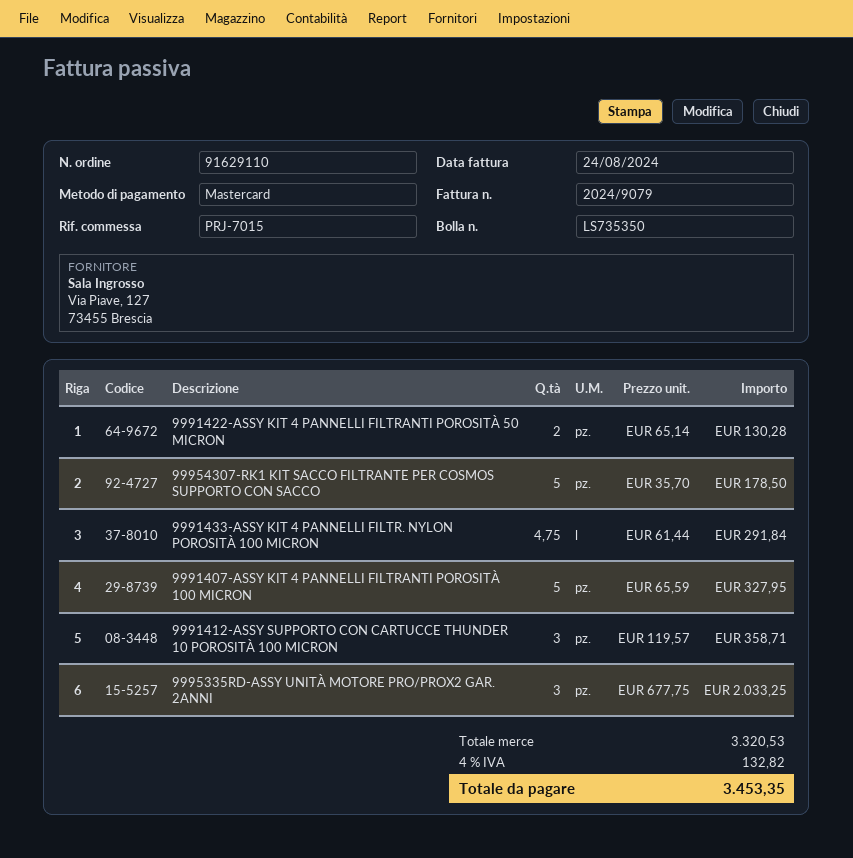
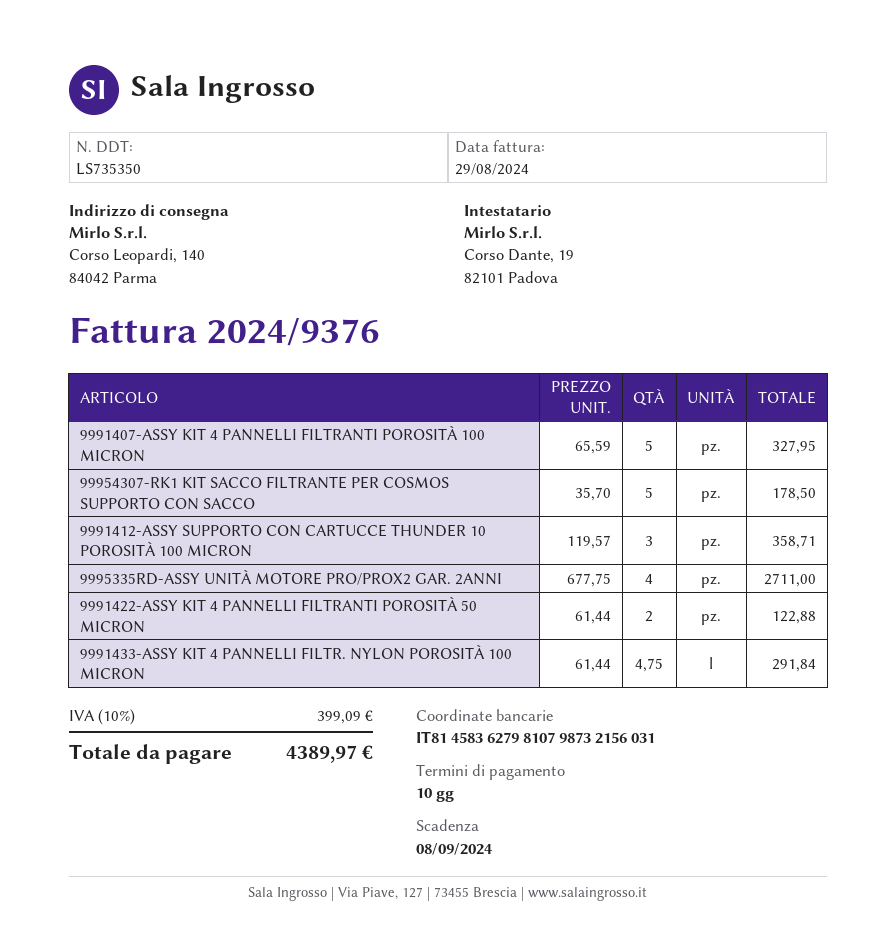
invoice number: 2024/9079 -> 2024/9376
invoice date: 2024-08-24 -> 2024-08-29
9991422-ASSY KIT 4 PANNELLI FILTRANTI POROSITÀ 50 MICRON: 2 x 65.14 = 130.28 -> 2 x 61.44 = 122.88
9995335RD-ASSY UNITÀ MOTORE PRO/PROX2 GAR. 2ANNI: 3 x 677.75 = 2033.25 -> 4 x 677.75 = 2711.00
tax: 4% = 132.82 -> 10% = 399.09
total: 3453.35 -> 4389.97

